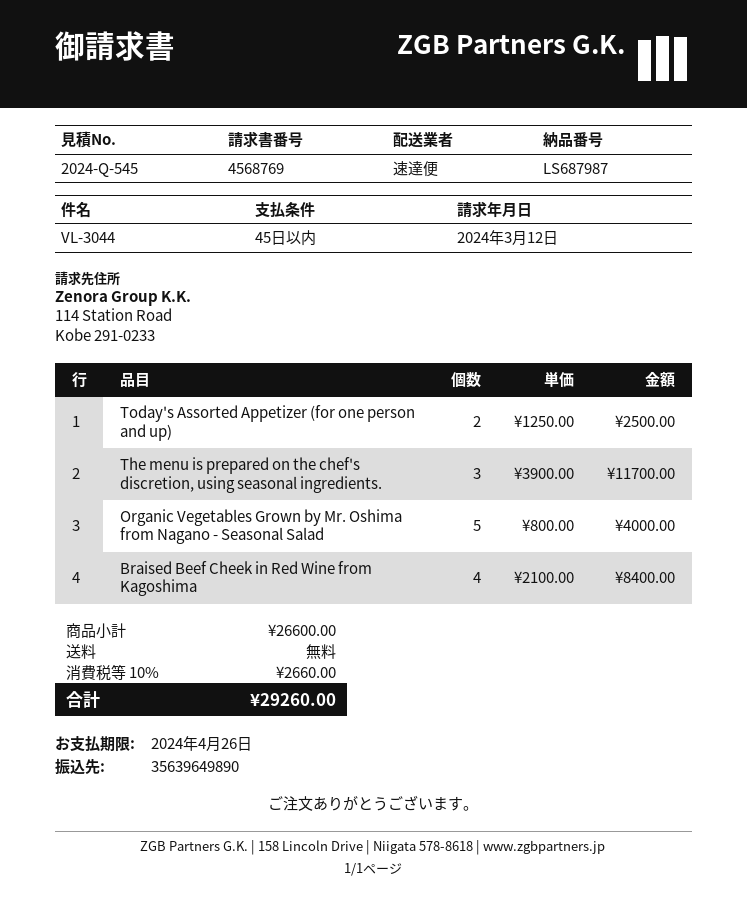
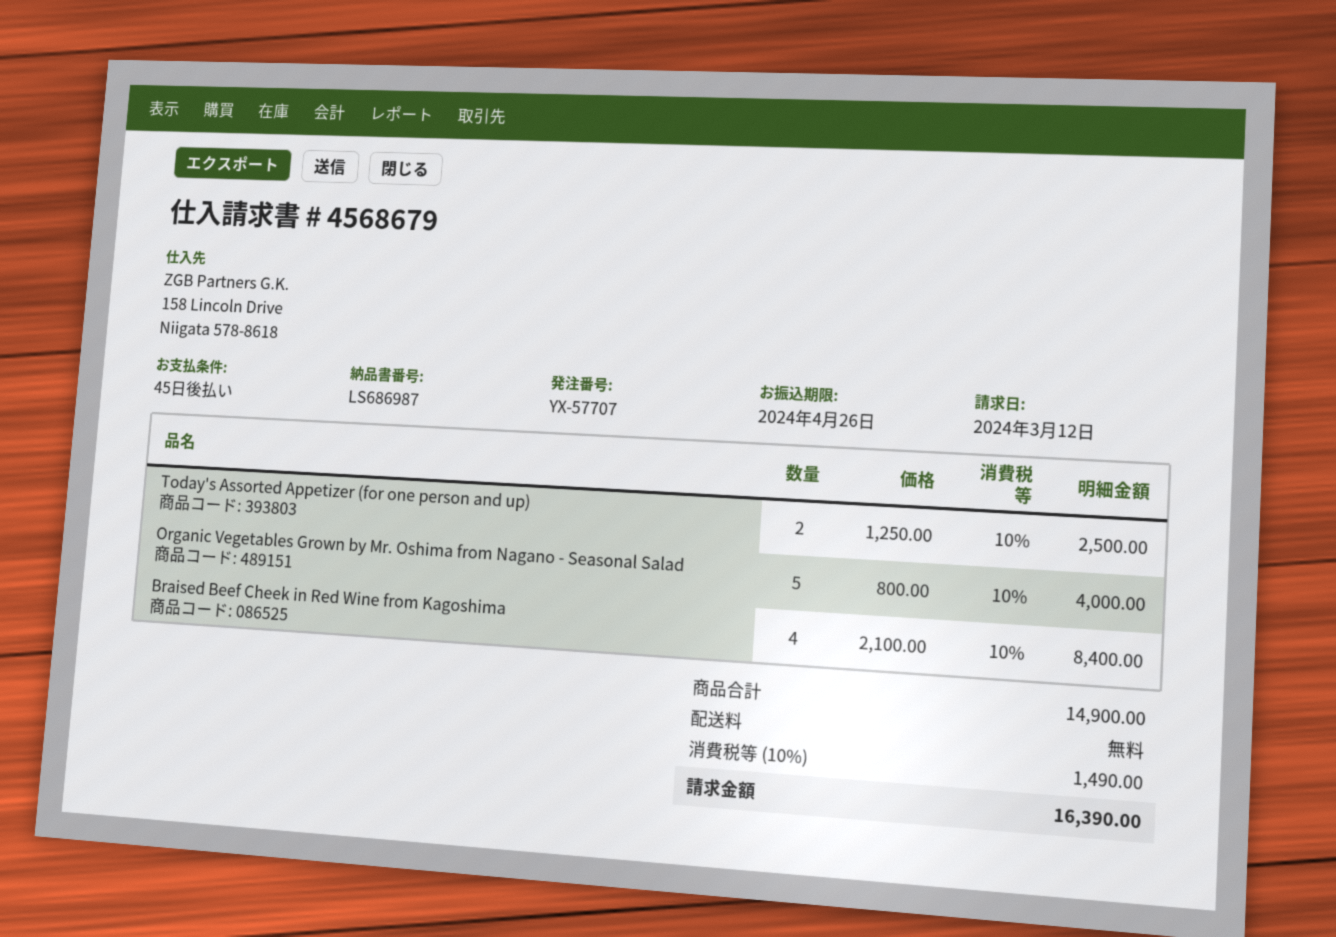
delivery note number: LS687987 -> LS686987
invoice number: 4568769 -> 4568679
The menu is prepared on the chef's discretion, using seasonal ingredients.: 3 x 3900.00 = 11700.00 -> none
subtotal: 26600.00 -> 14900.00
tax: 10% = 2660.00 -> 10% = 1490.00
total: 29260.00 -> 16390.00

